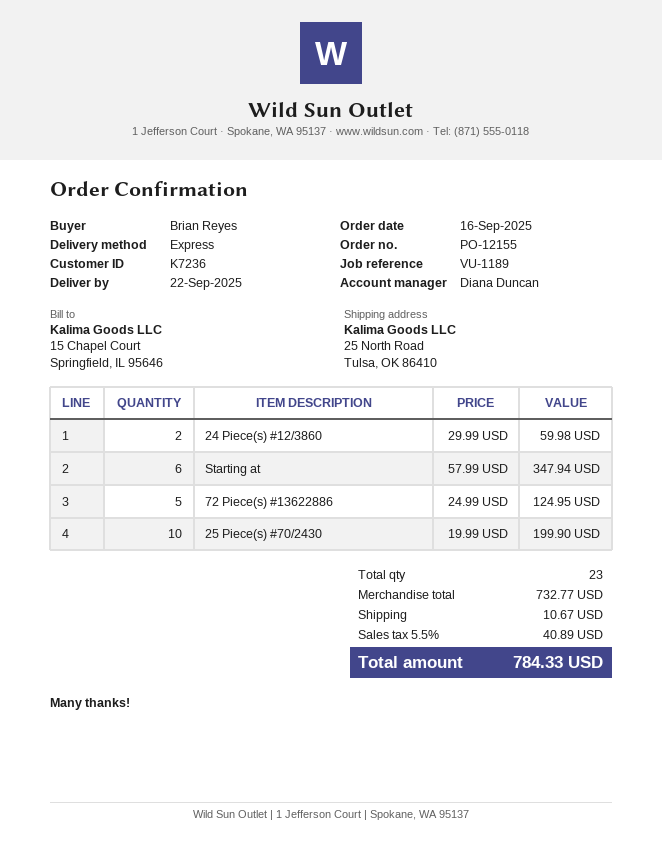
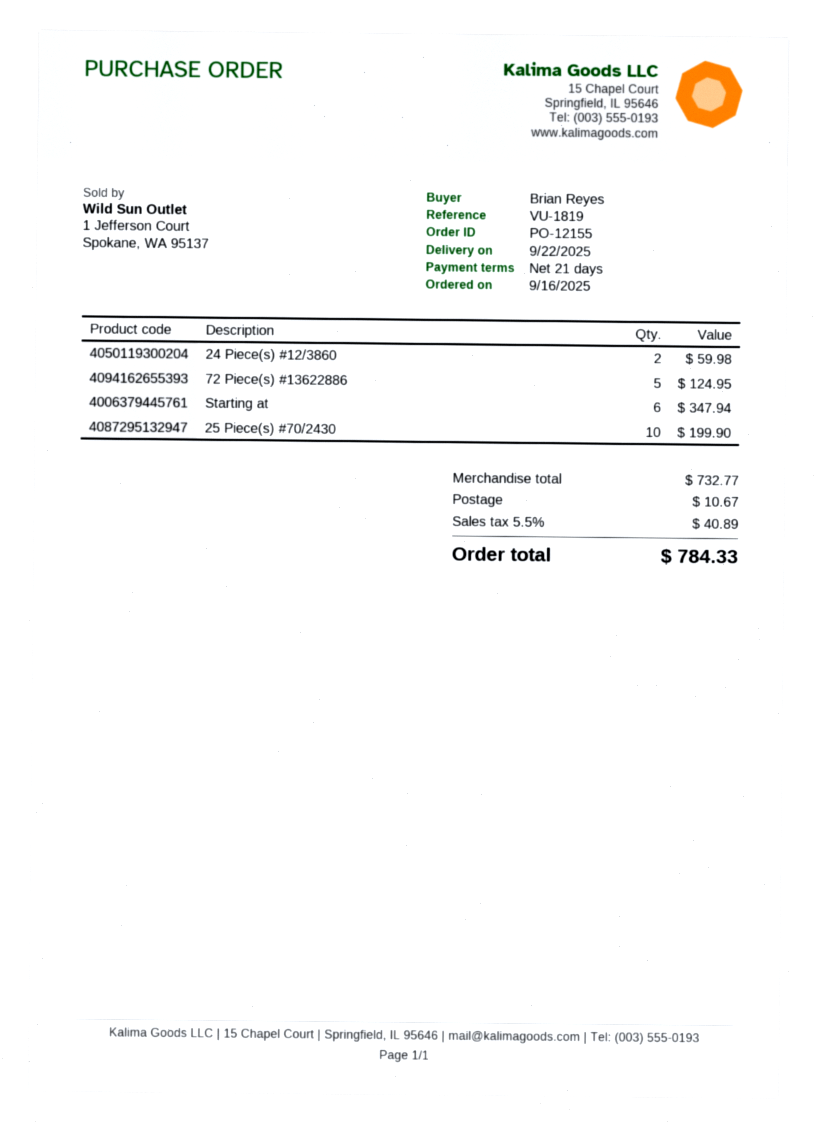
reference: VU-1189 -> VU-1819

